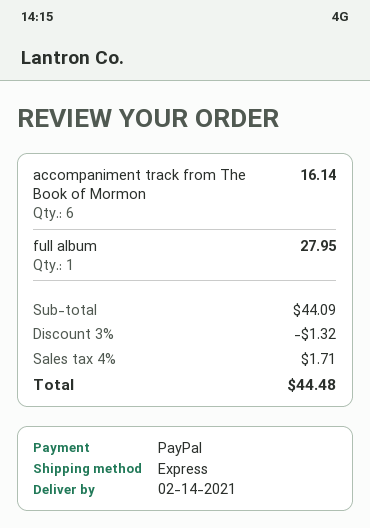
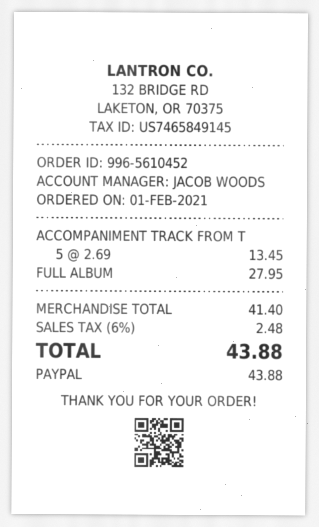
accompaniment track from The Book of Mormon: 6 for 16.14 -> 5 for 13.45
subtotal: 44.09 -> 41.40
discount: 3% = 1.32 -> none
tax: 4% = 1.71 -> 6% = 2.48
total: 44.48 -> 43.88

